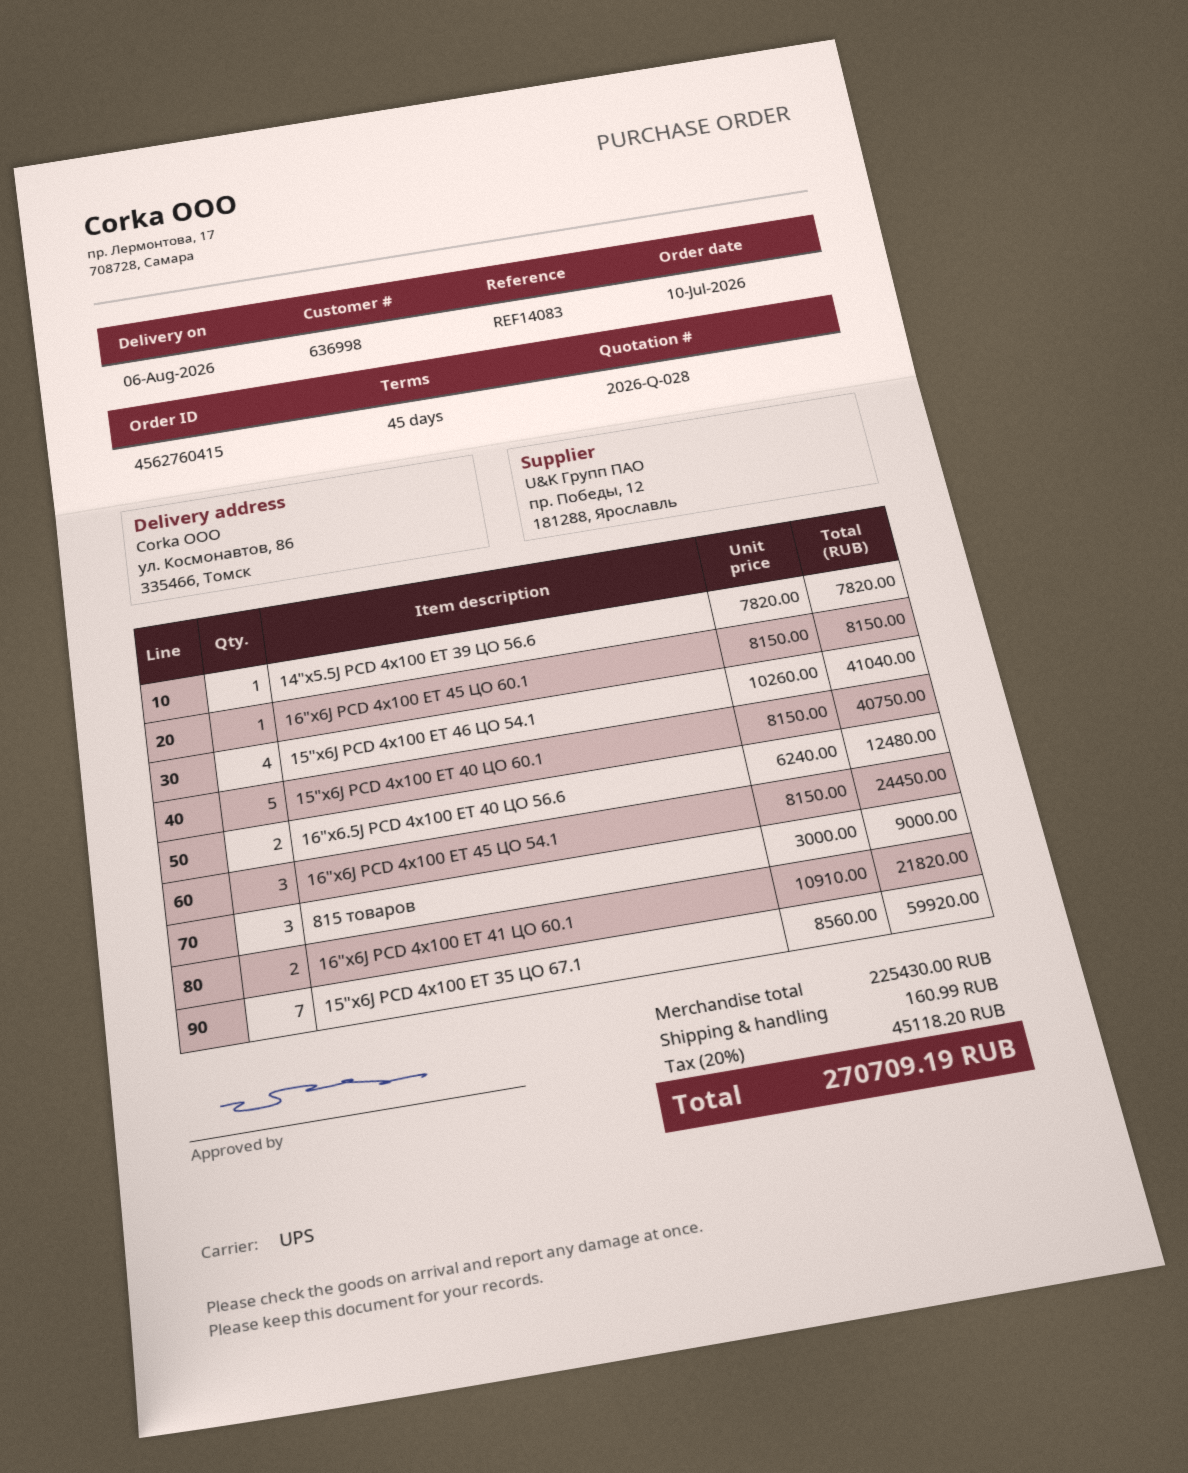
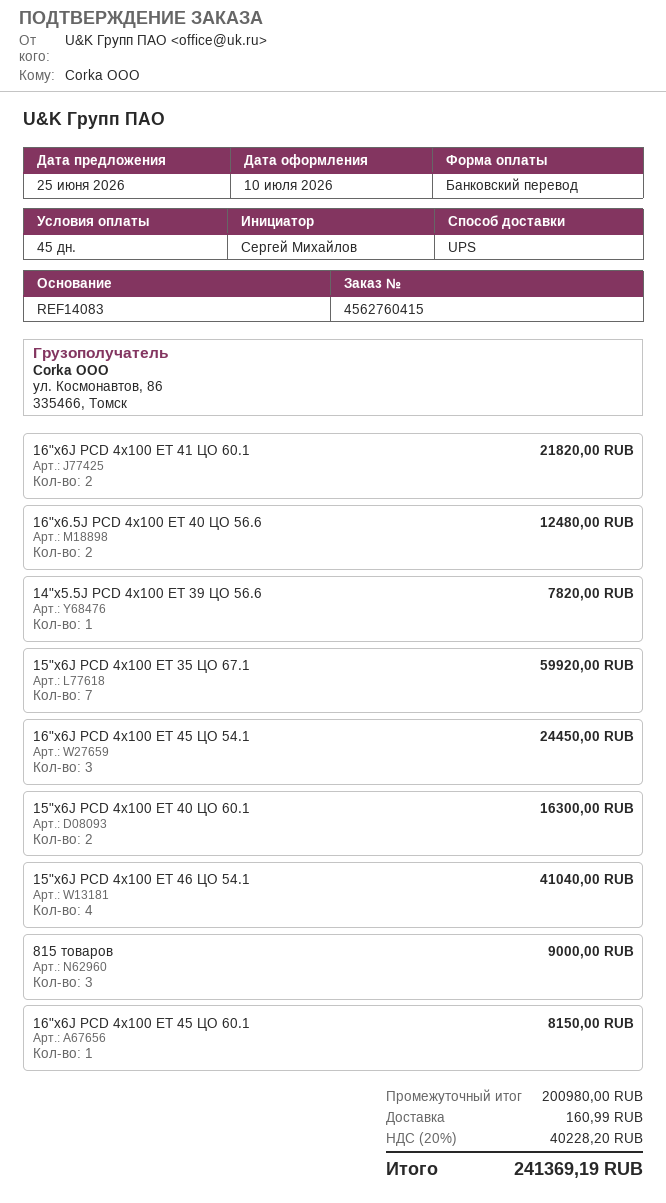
15"x6J PCD 4x100 ЕТ 40 ЦО 60.1: 5 for 40750.00 -> 2 for 16300.00
subtotal: 225430.00 -> 200980.00
tax: 20% = 45118.20 -> 20% = 40228.20
total: 270709.19 -> 241369.19

